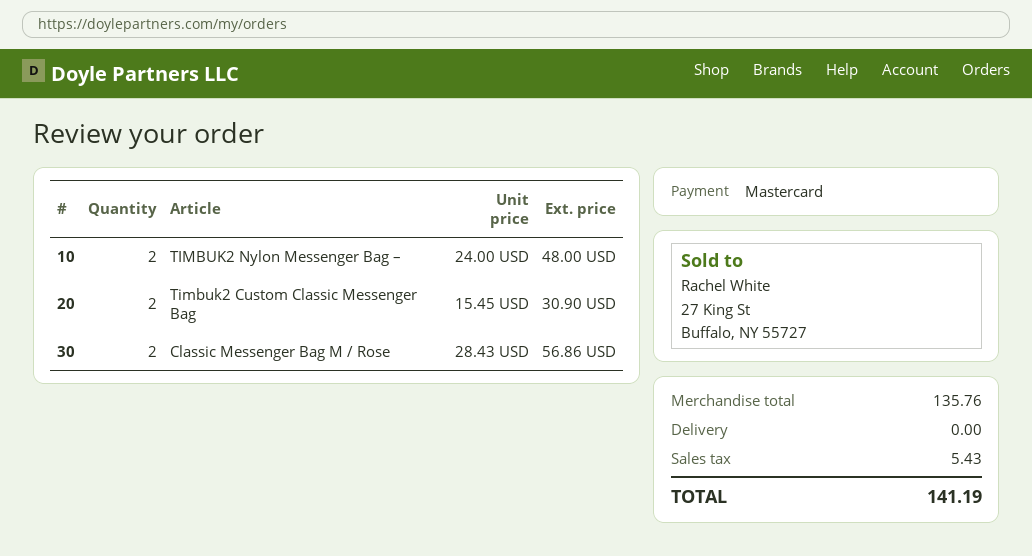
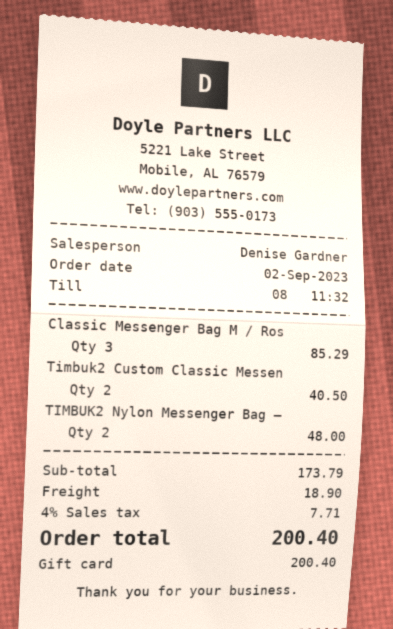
payment method: Mastercard -> gift card
Timbuk2 Custom Classic Messenger Bag: 2 for 30.90 -> 2 for 40.50
Classic Messenger Bag M / Rose: 2 for 56.86 -> 3 for 85.29
subtotal: 135.76 -> 173.79
shipping: 0.00 -> 18.90
tax: 5.43 -> 7.71
total: 141.19 -> 200.40

